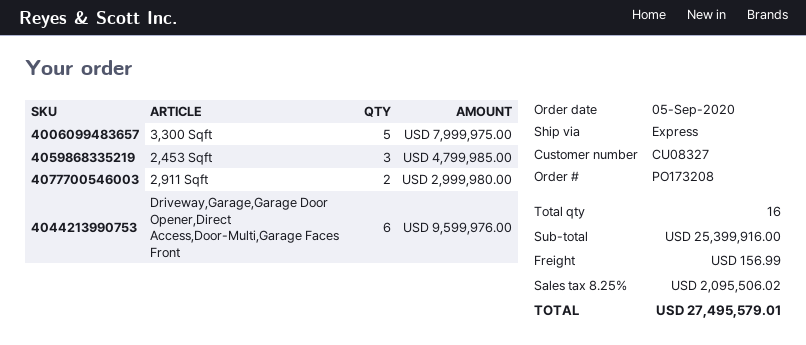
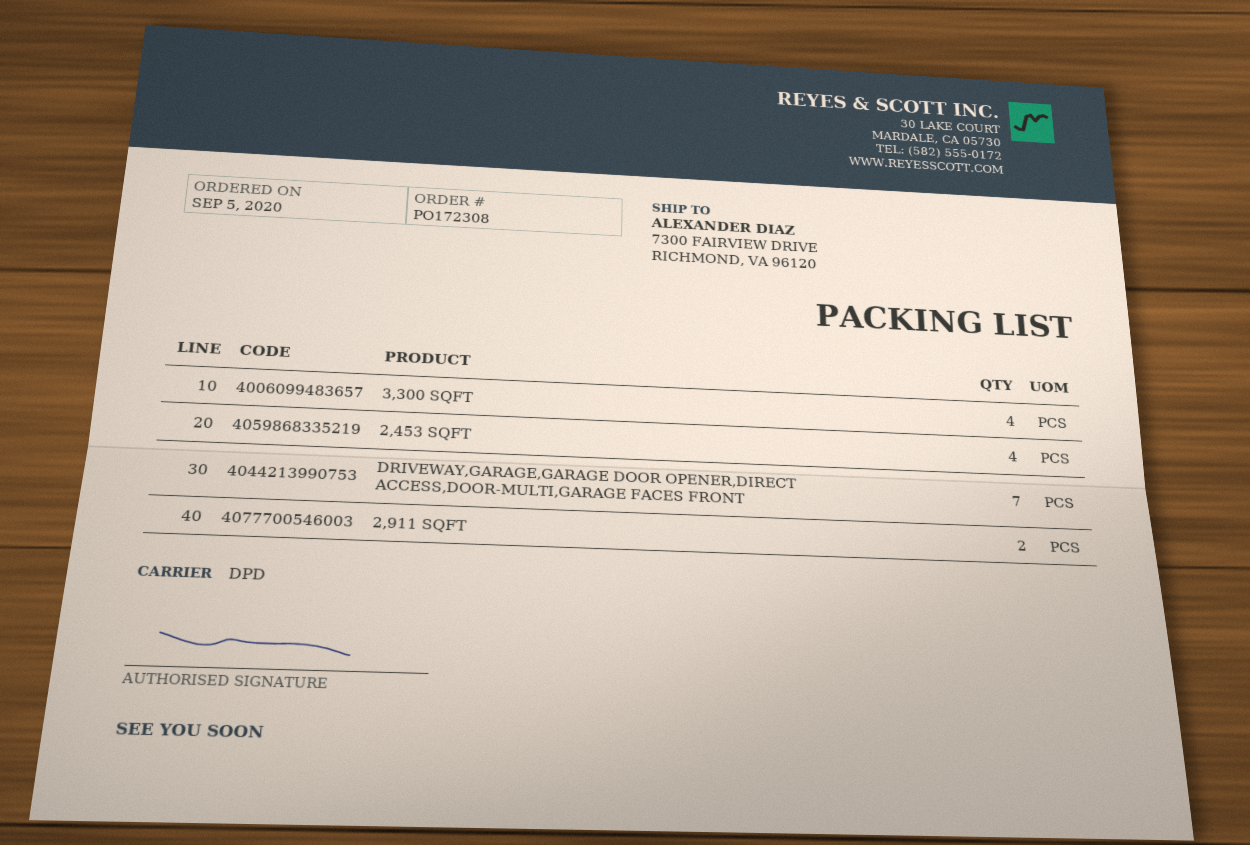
order number: PO173208 -> PO172308
shipping method: express -> DPD
3,300 Sqft: 5 -> 4
2,453 Sqft: 3 -> 4
Driveway,Garage,Garage Door Opener,Direct Access,Door-Multi,Garage Faces Front: 6 -> 7

